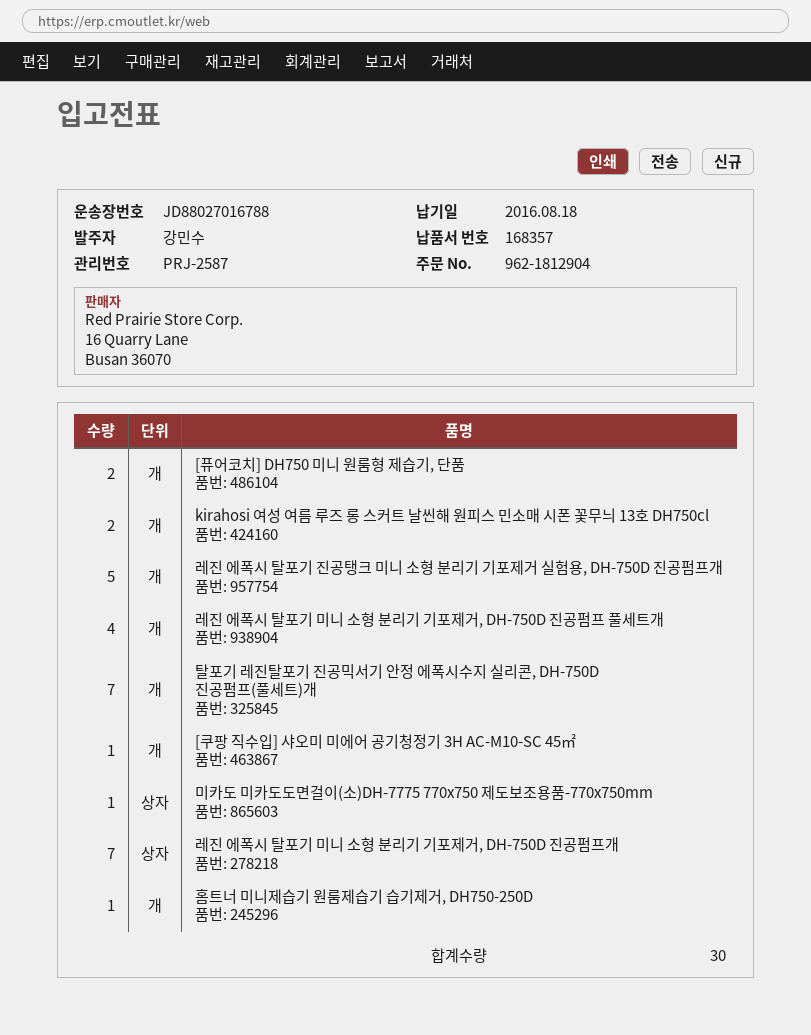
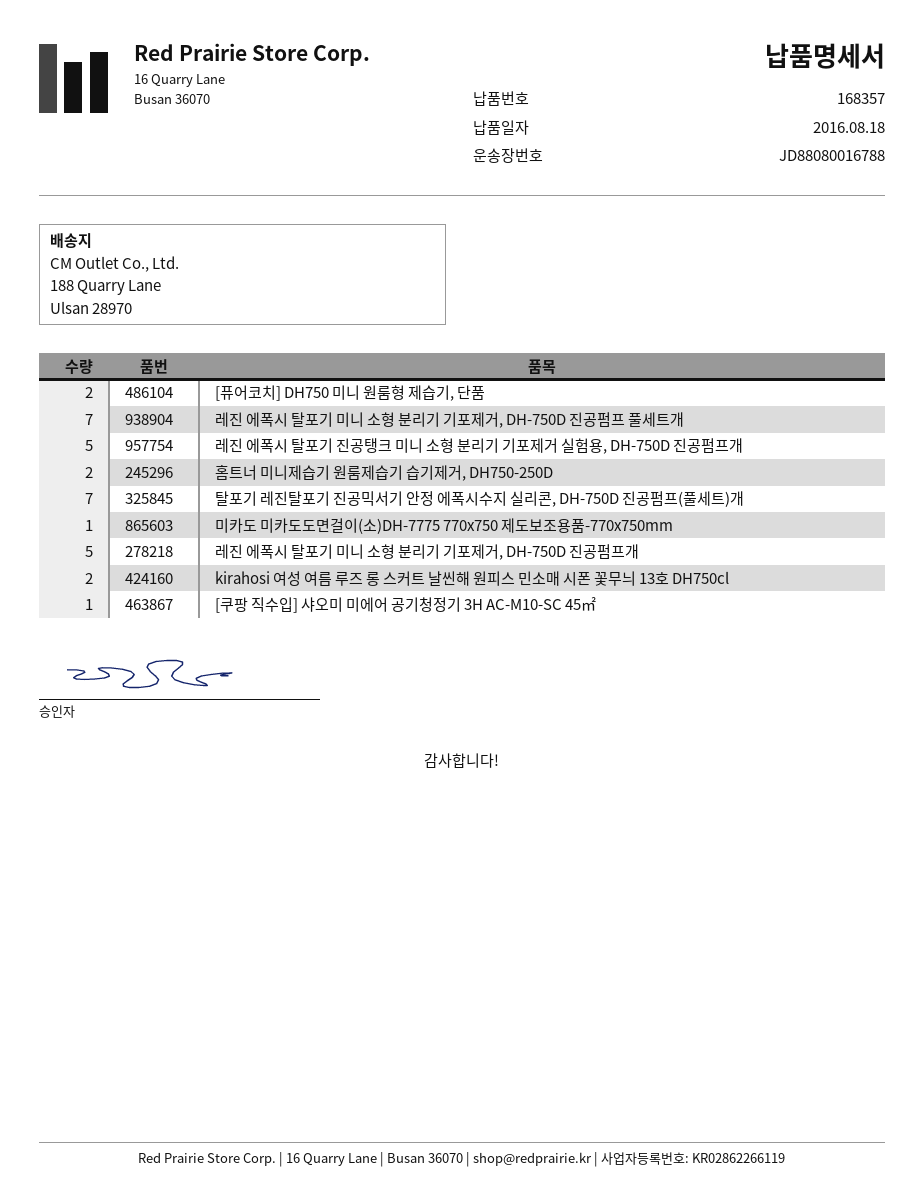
tracking number: JD88027016788 -> JD88080016788
레진 에폭시 탈포기 미니 소형 분리기 기포제거, DH-750D 진공펌프 풀세트개: 4 -> 7
레진 에폭시 탈포기 미니 소형 분리기 기포제거, DH-750D 진공펌프개: 7 -> 5
홈트너 미니제습기 원룸제습기 습기제거, DH750-250D: 1 -> 2

